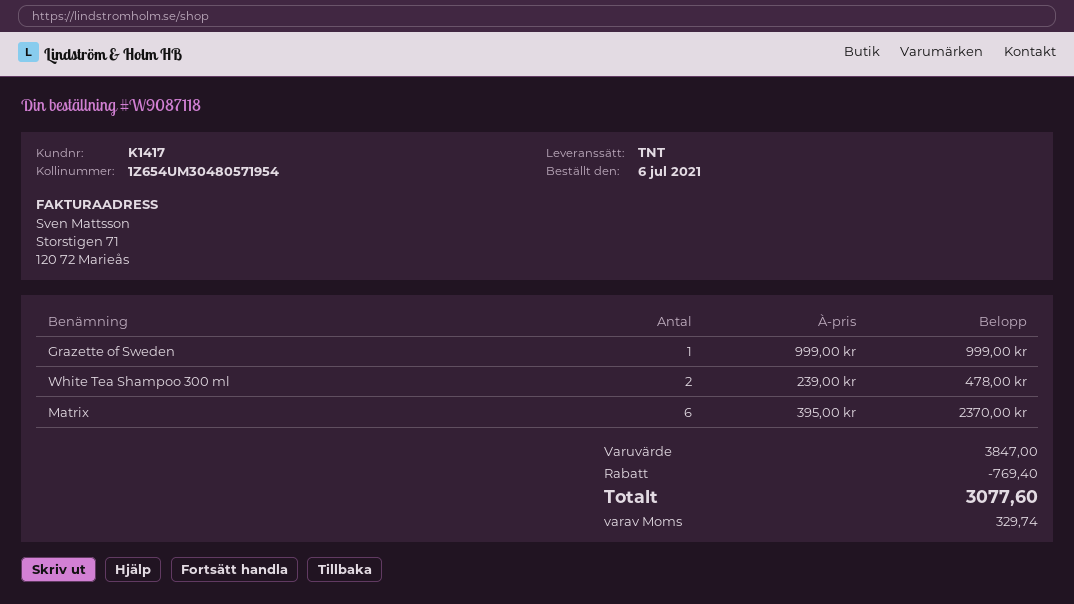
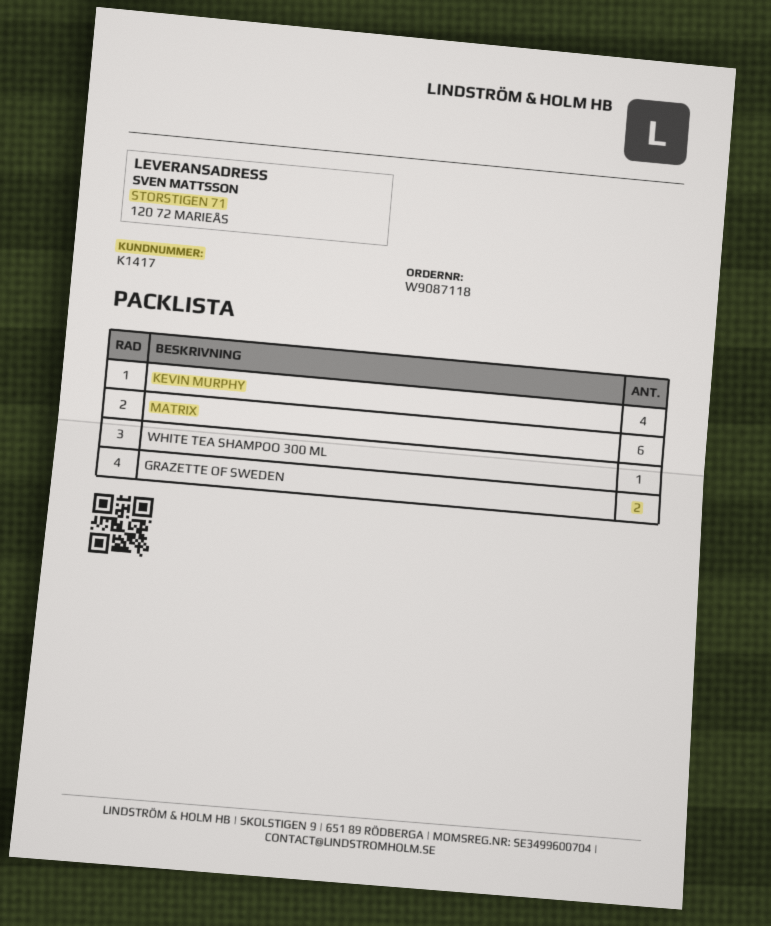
Grazette of Sweden: 1 -> 2
White Tea Shampoo 300 ml: 2 -> 1
KEVIN MURPHY: none -> 4

